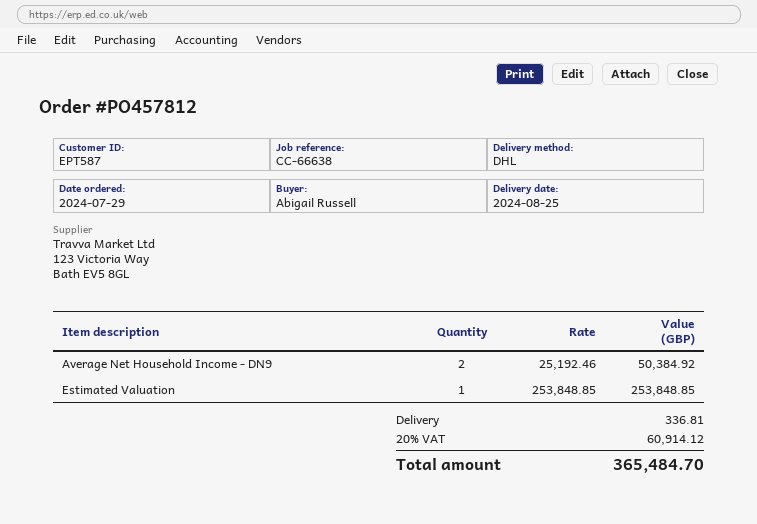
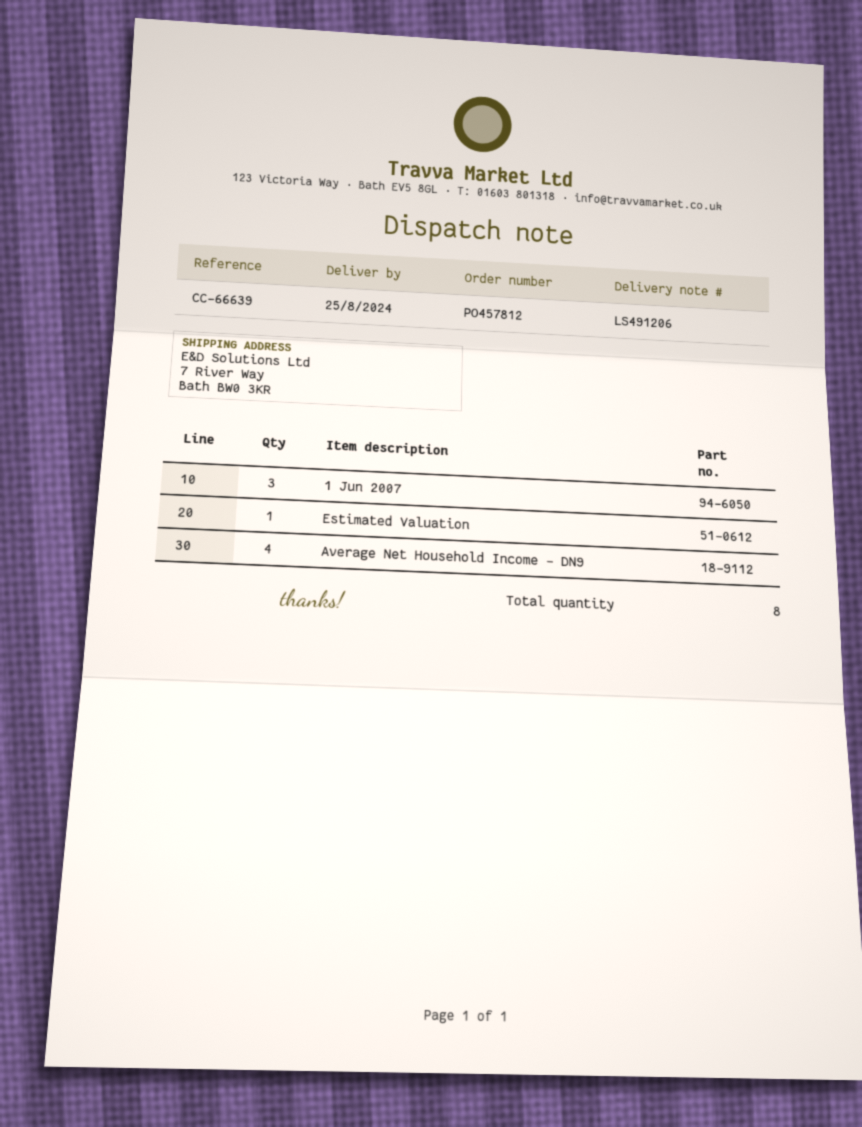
reference: CC-66638 -> CC-66639
Average Net Household Income - DN9: 2 -> 4
1 Jun 2007: none -> 3

